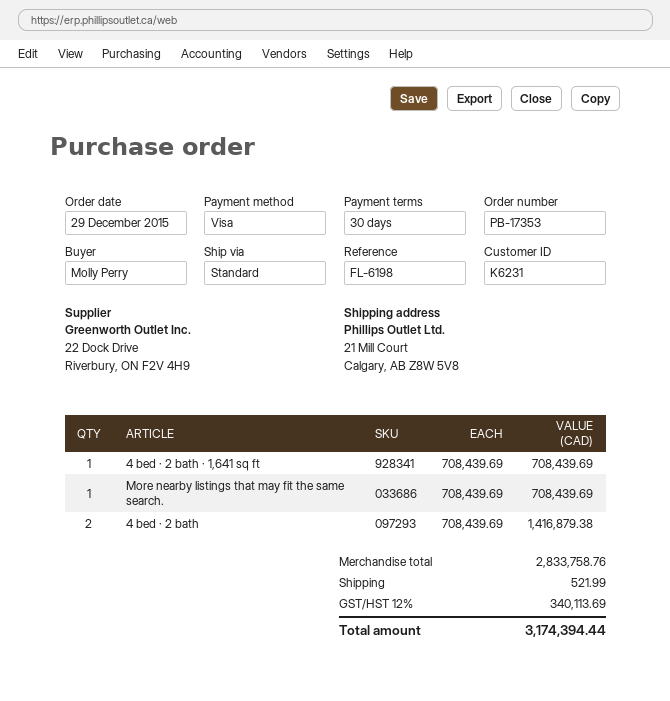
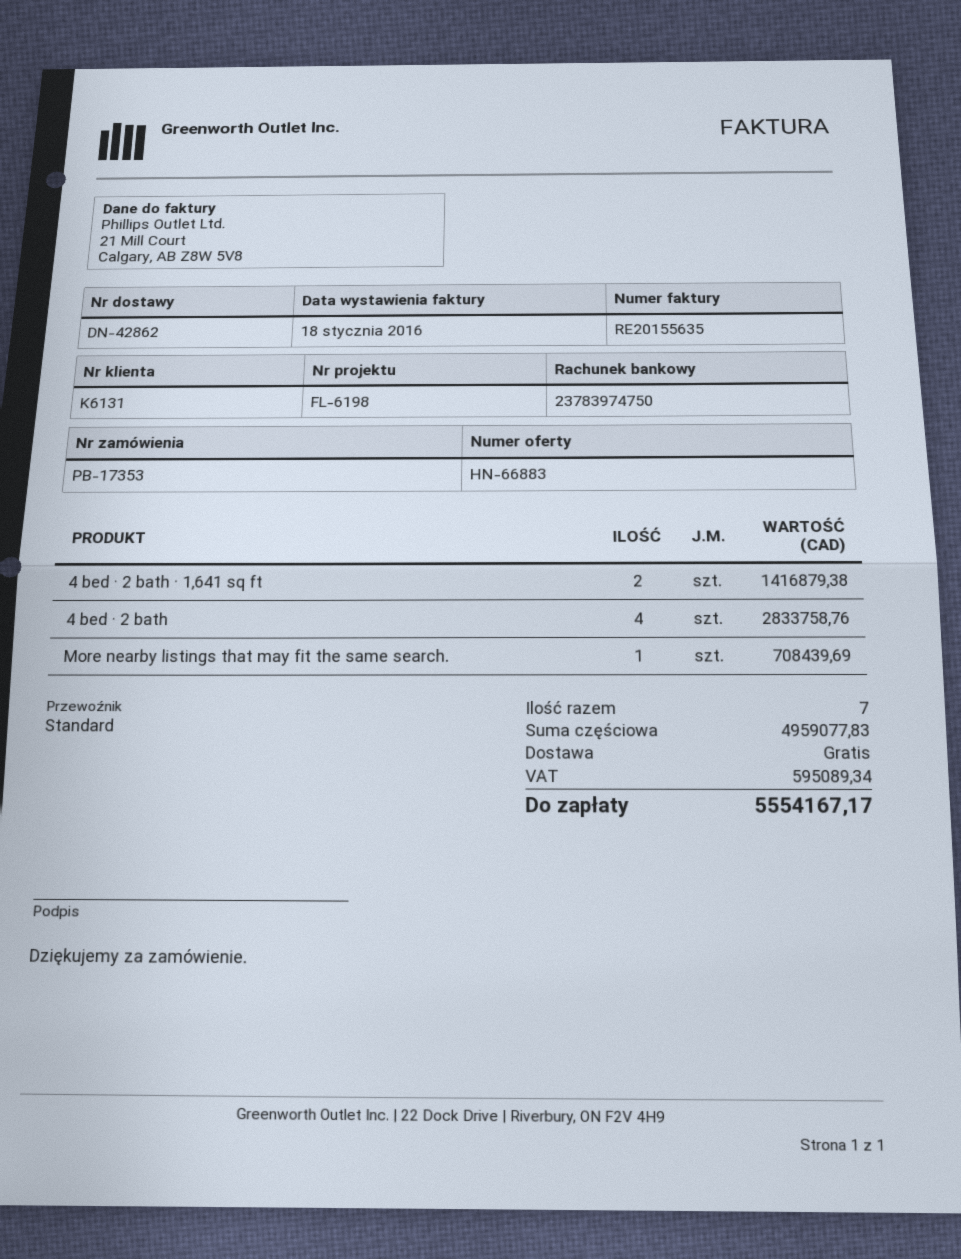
customer number: K6231 -> K6131
4 bed · 2 bath · 1,641 sq ft: 1 for 708439.69 -> 2 for 1416879.38
4 bed · 2 bath: 2 for 1416879.38 -> 4 for 2833758.76
subtotal: 2833758.76 -> 4959077.83
shipping: 521.99 -> 0.00
tax: 340113.69 -> 595089.34
total: 3174394.44 -> 5554167.17

